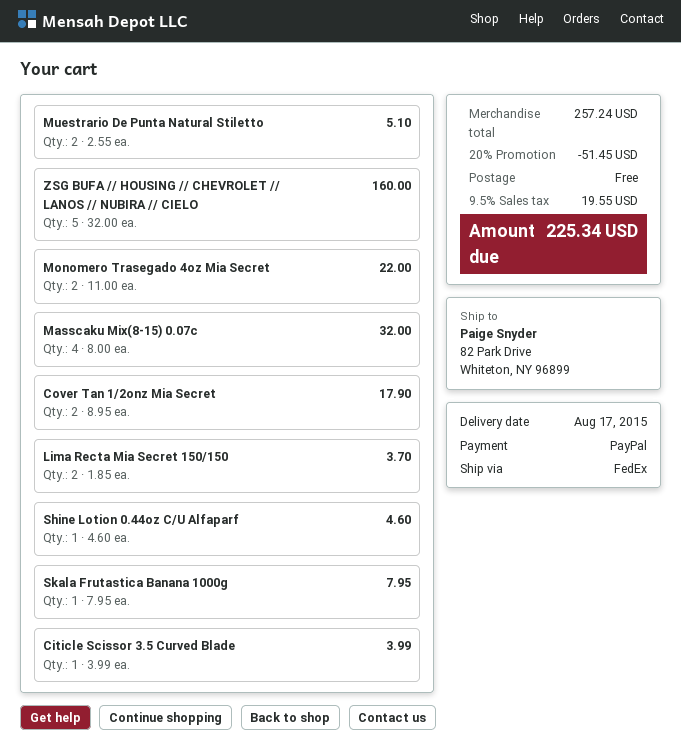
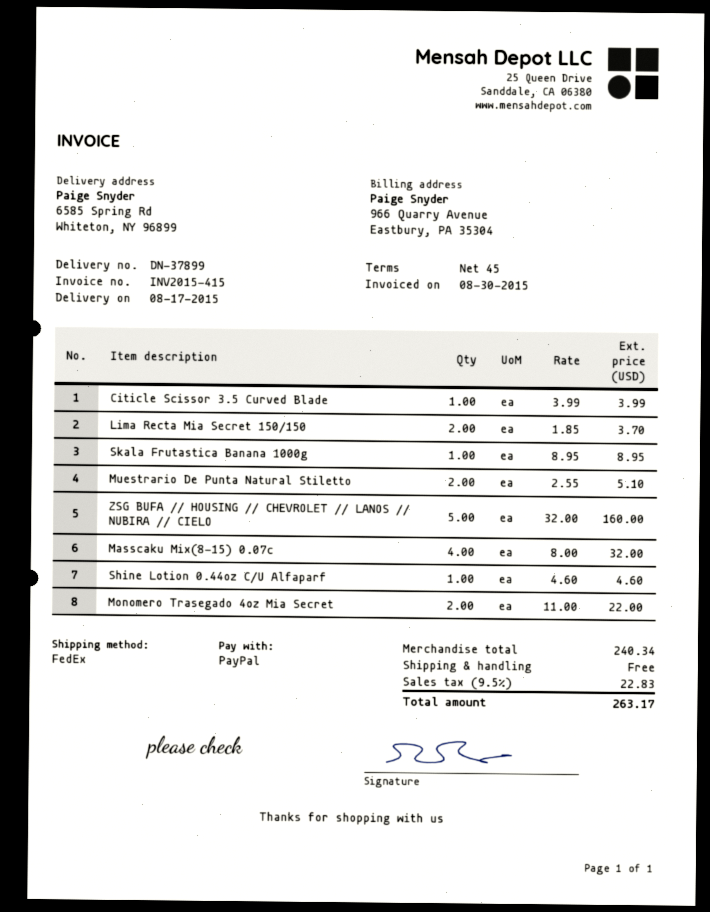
ship to: 82 Park Drive, Whiteton, NY 96899 -> 6585 Spring Rd, Whiteton, NY 96899
Cover Tan 1/2onz Mia Secret: 2 x 8.95 = 17.90 -> none
Skala Frutastica Banana 1000g: 1 x 7.95 = 7.95 -> 1 x 8.95 = 8.95
subtotal: 257.24 -> 240.34
discount: 20% = 51.45 -> none
tax: 9.5% = 19.55 -> 9.5% = 22.83
total: 225.34 -> 263.17

